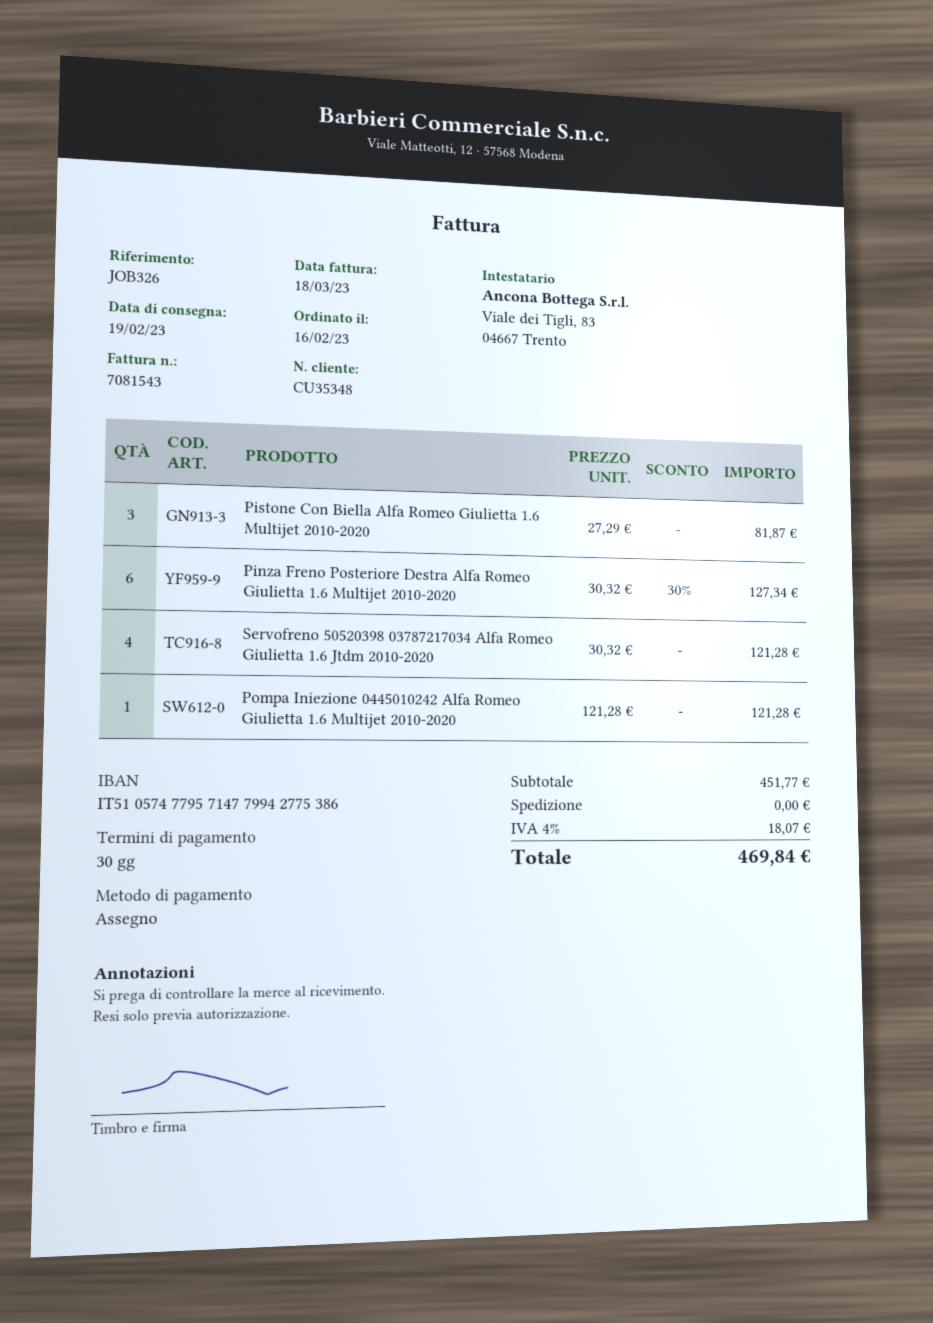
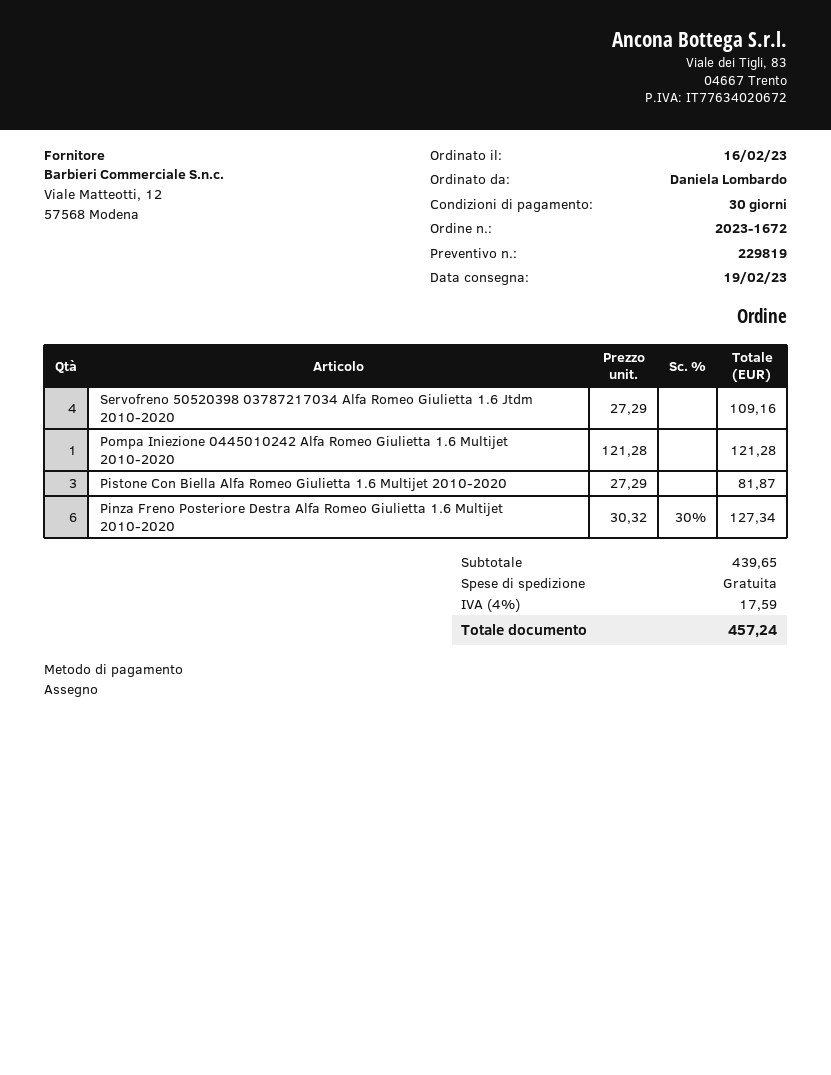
Servofreno 50520398 03787217034 Alfa Romeo Giulietta 1.6 Jtdm 2010-2020: 4 x 30.32 = 121.28 -> 4 x 27.29 = 109.16
subtotal: 451.77 -> 439.65
tax: 4% = 18.07 -> 4% = 17.59
total: 469.84 -> 457.24

